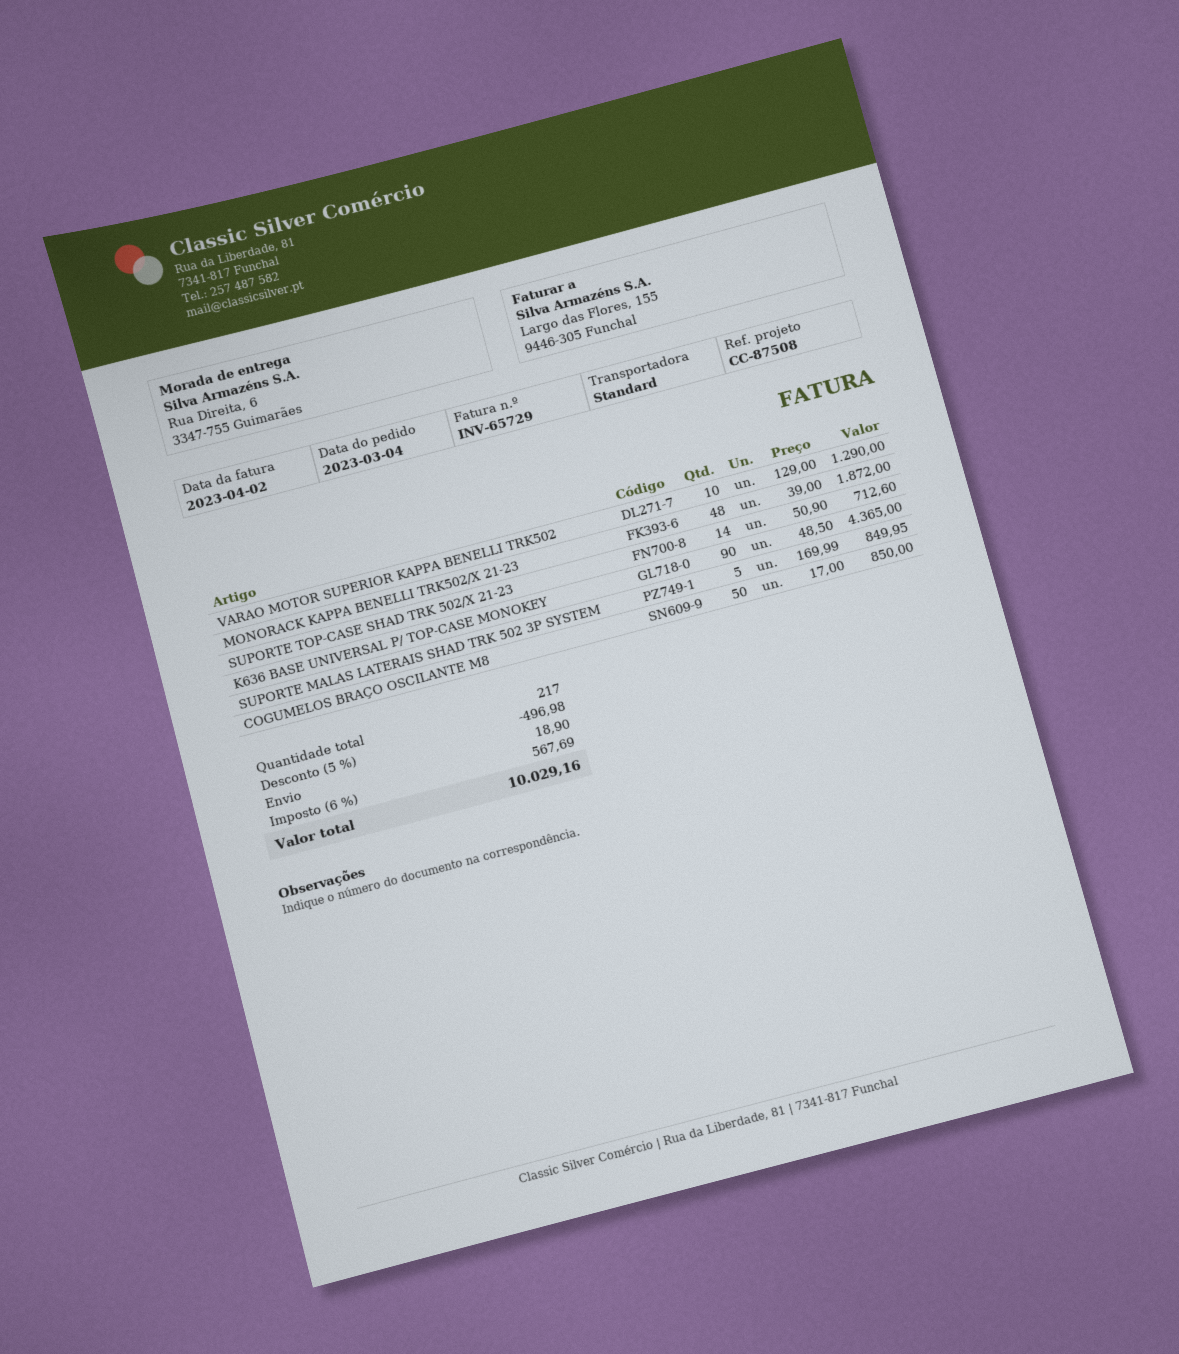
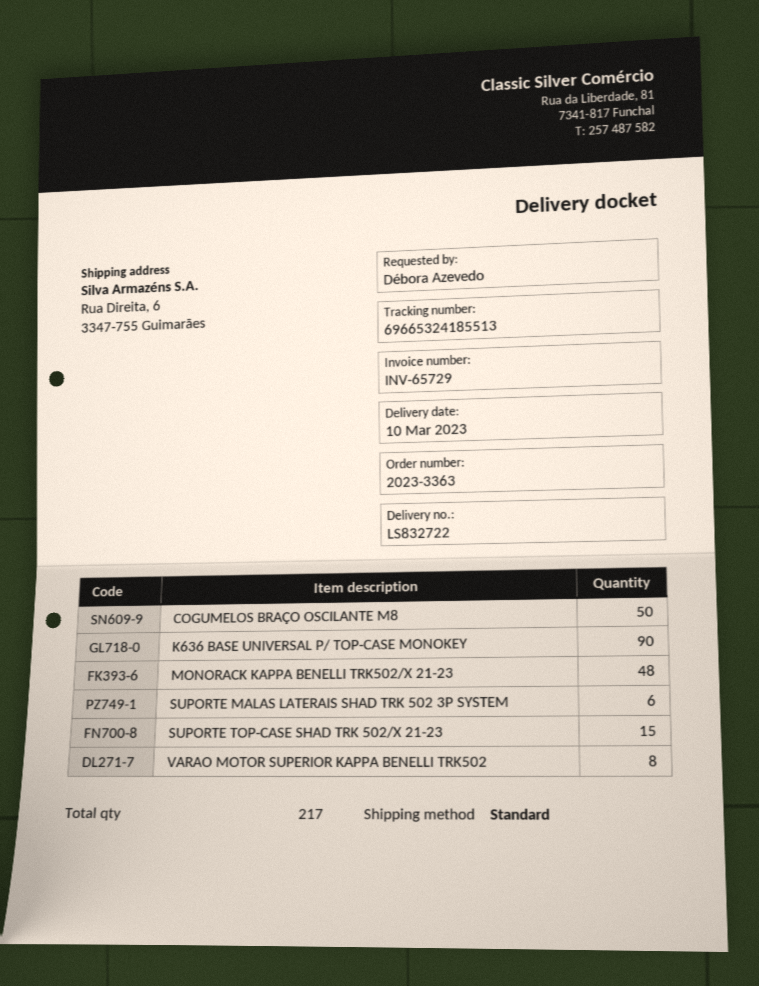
VARAO MOTOR SUPERIOR KAPPA BENELLI TRK502: 10 -> 8
SUPORTE TOP-CASE SHAD TRK 502/X 21-23: 14 -> 15
SUPORTE MALAS LATERAIS SHAD TRK 502 3P SYSTEM: 5 -> 6

